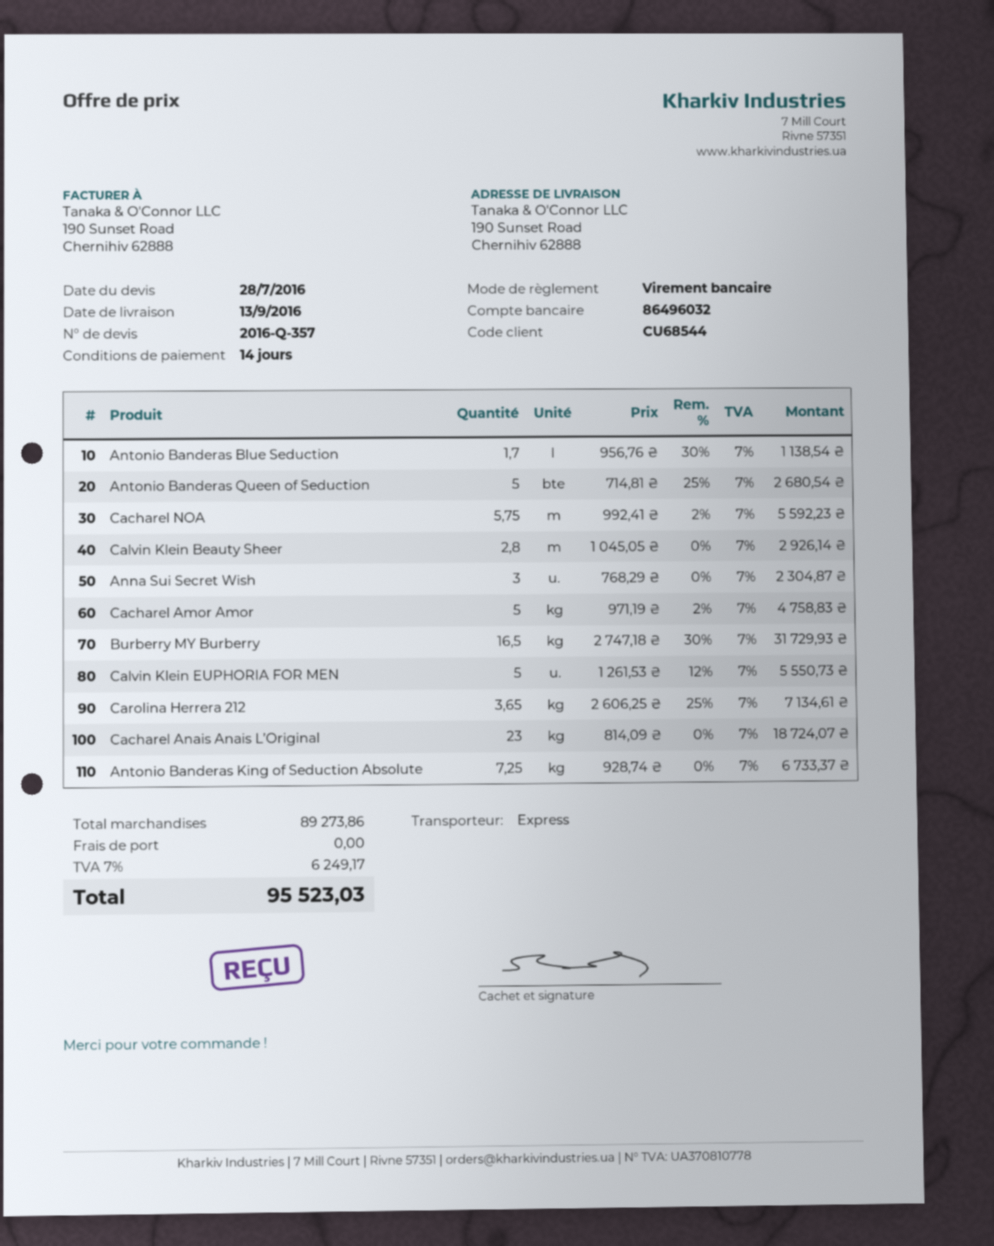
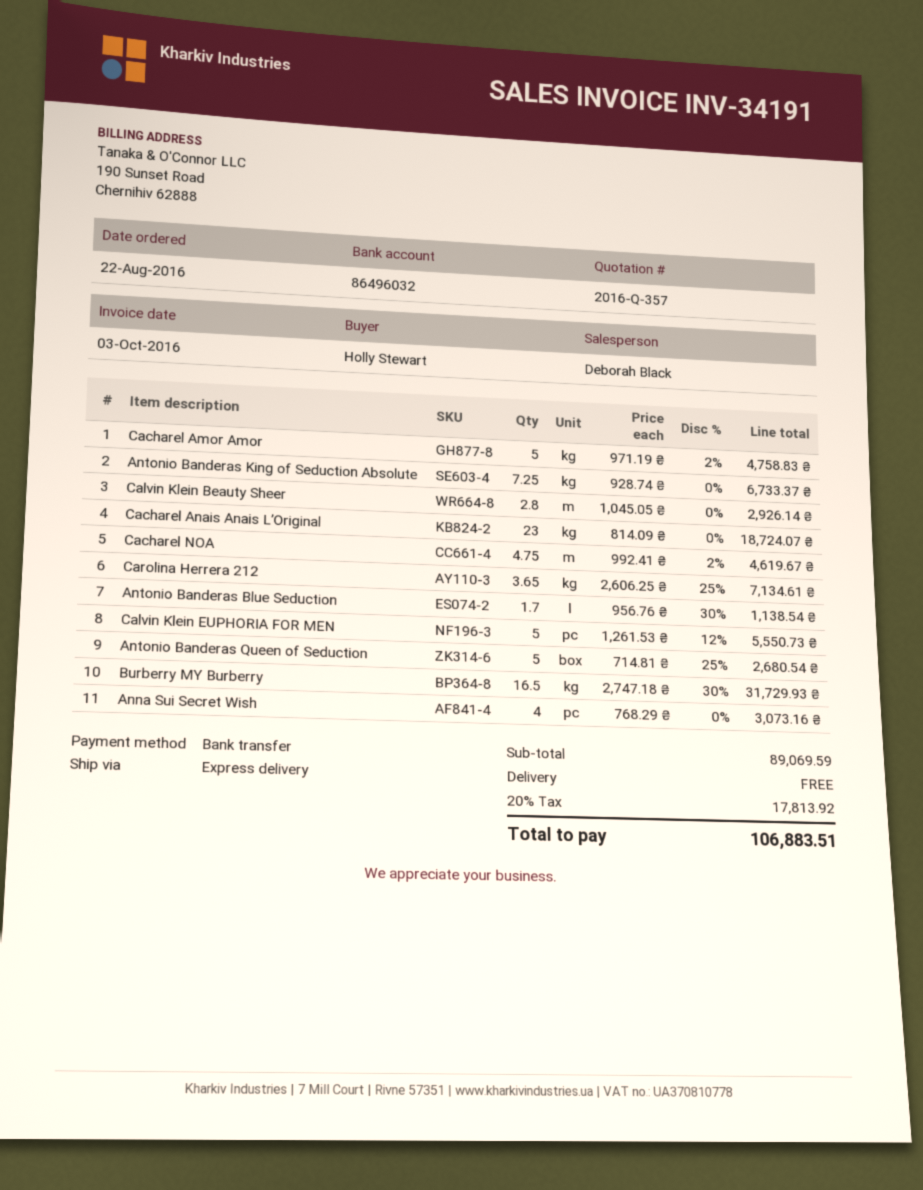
Cacharel NOA: 5.75 x 992.41 - 2% = 5592.23 -> 4.75 x 992.41 - 2% = 4619.67
Anna Sui Secret Wish: 3 x 768.29 = 2304.87 -> 4 x 768.29 = 3073.16
subtotal: 89273.86 -> 89069.59
tax: 7% = 6249.17 -> 20% = 17813.92
total: 95523.03 -> 106883.51

